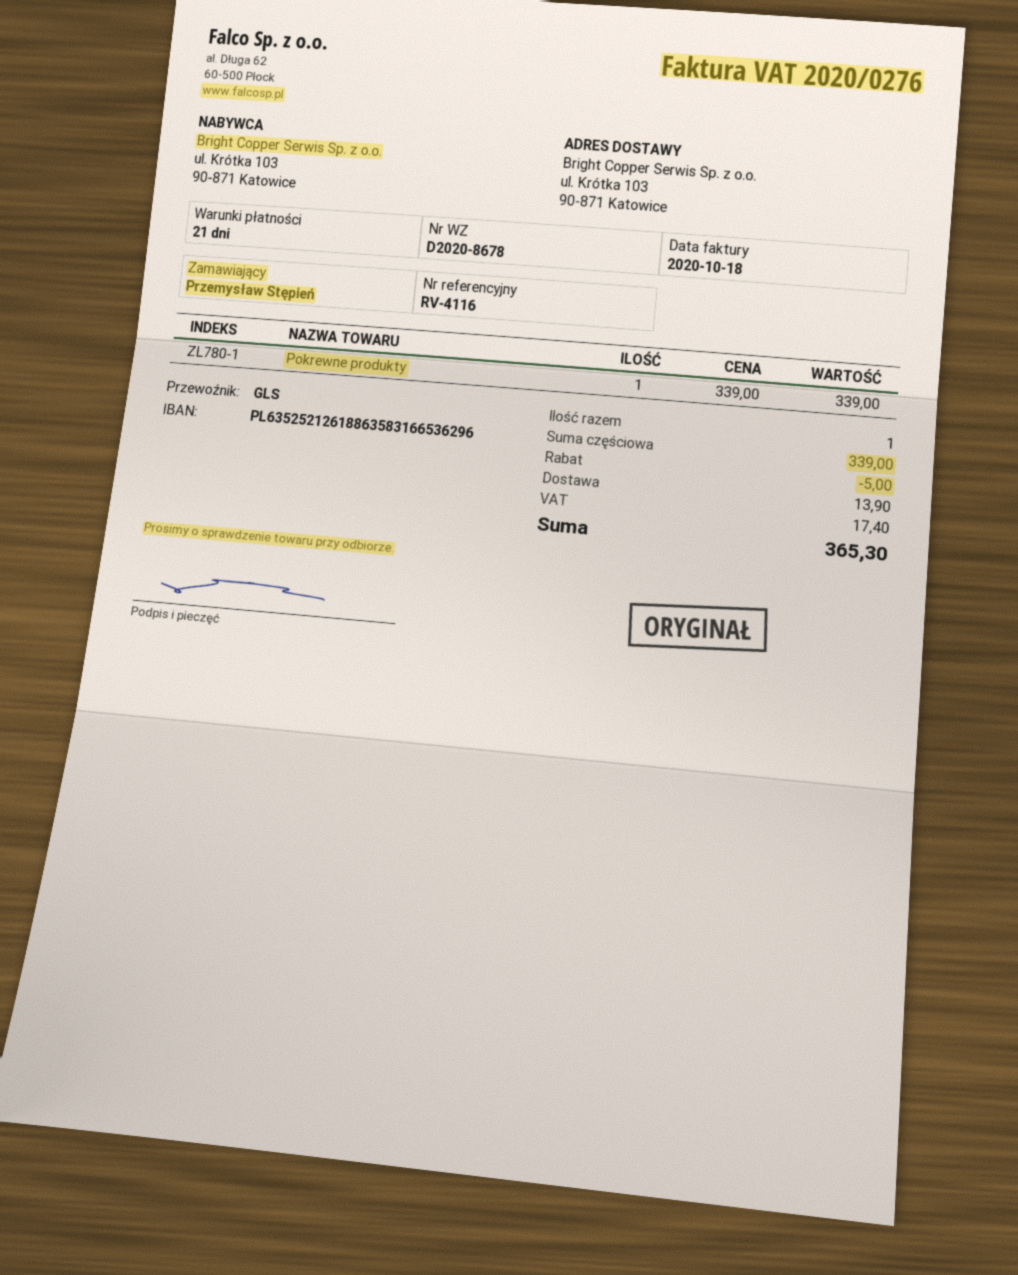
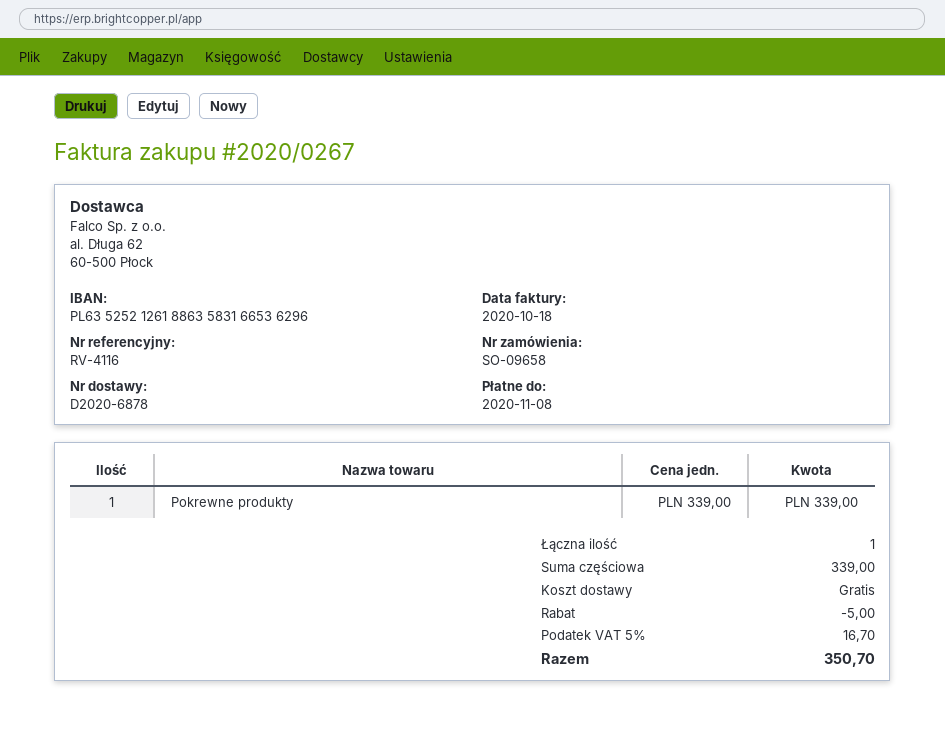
delivery note number: D2020-8678 -> D2020-6878
invoice number: 2020/0276 -> 2020/0267
shipping: 13.90 -> 0.00
tax: 17.40 -> 16.70
total: 365.30 -> 350.70

